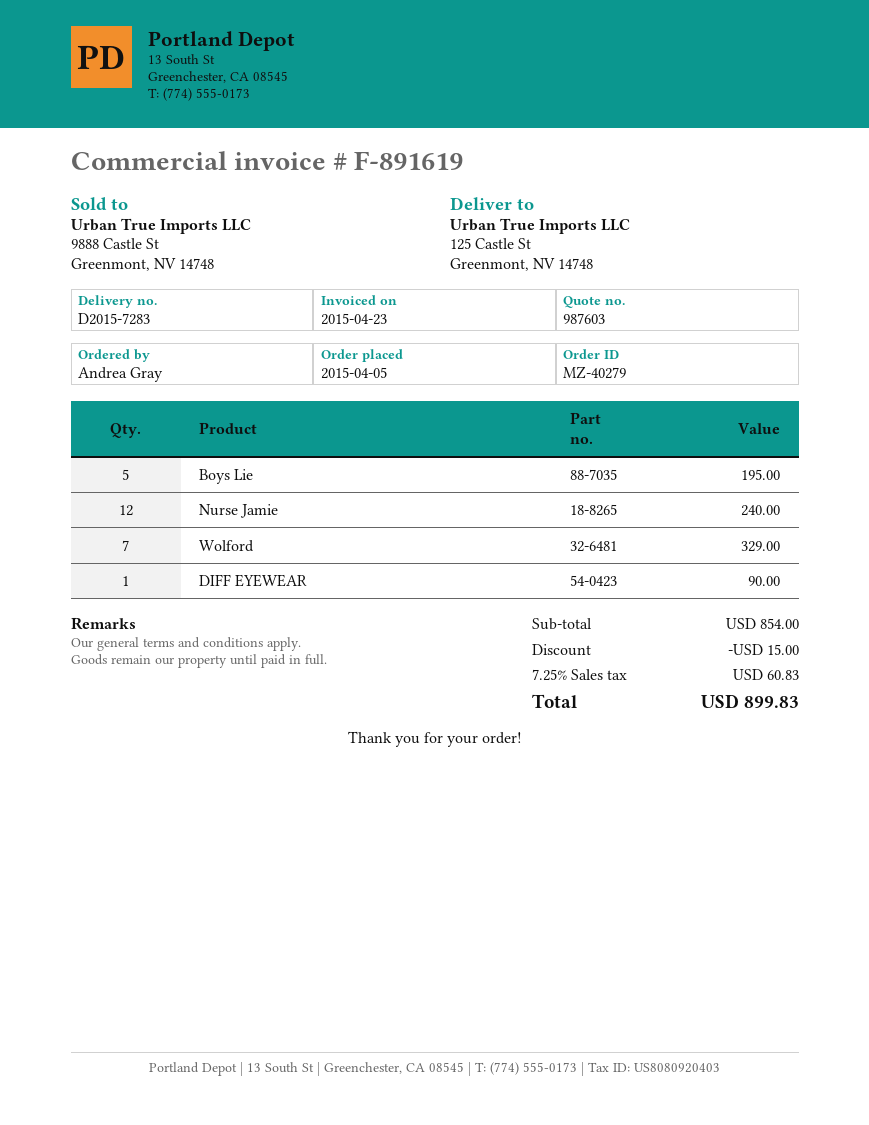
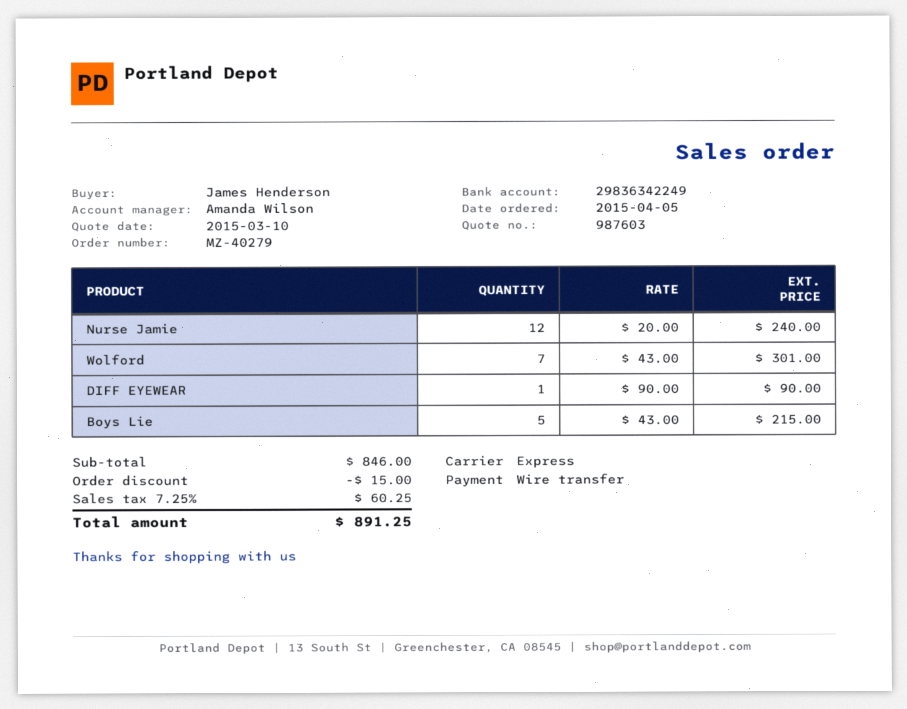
ordered by: Andrea Gray -> James Henderson
Boys Lie: 5 for 195.00 -> 5 for 215.00
Wolford: 7 for 329.00 -> 7 for 301.00
subtotal: 854.00 -> 846.00
tax: 7.25% = 60.83 -> 7.25% = 60.25
total: 899.83 -> 891.25

